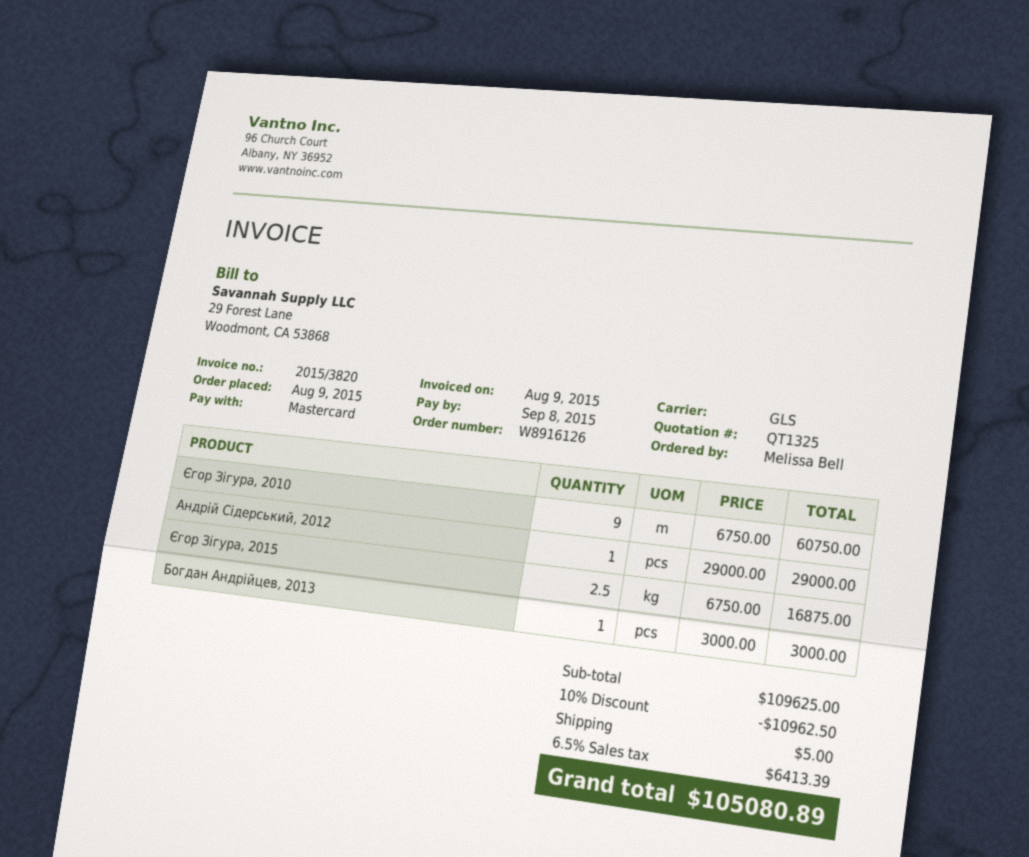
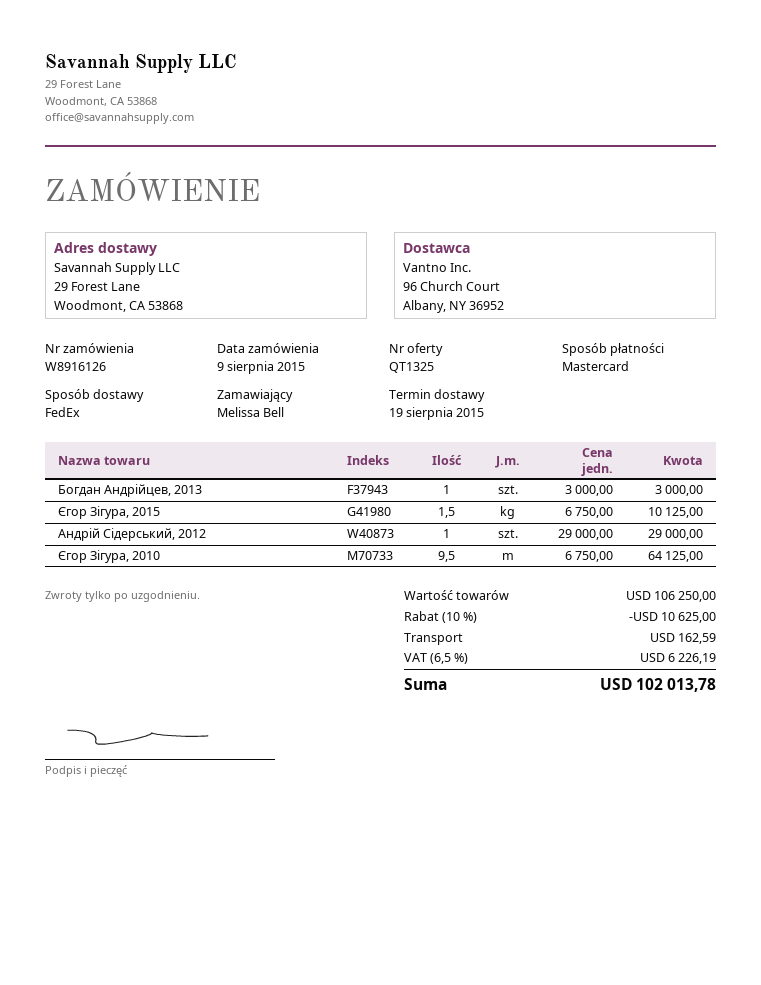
shipping method: GLS -> FedEx
Єгор Зігура, 2010: 9 x 6750.00 = 60750.00 -> 9.5 x 6750.00 = 64125.00
Єгор Зігура, 2015: 2.5 x 6750.00 = 16875.00 -> 1.5 x 6750.00 = 10125.00
subtotal: 109625.00 -> 106250.00
discount: 10% = 10962.50 -> 10% = 10625.00
shipping: 5.00 -> 162.59
tax: 6.5% = 6413.39 -> 6.5% = 6226.19
total: 105080.89 -> 102013.78

